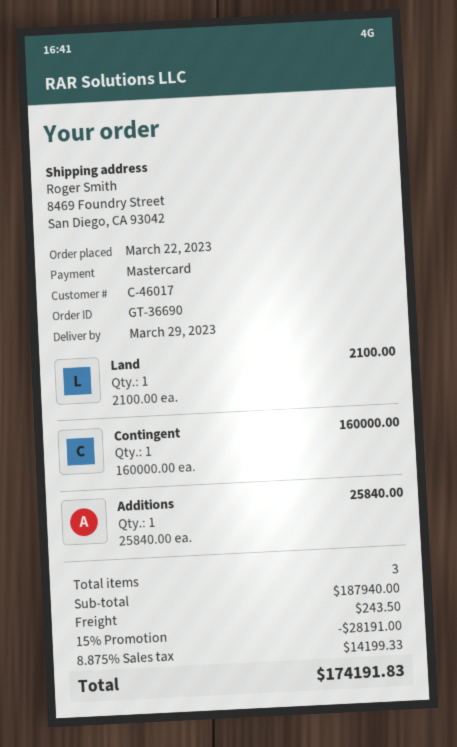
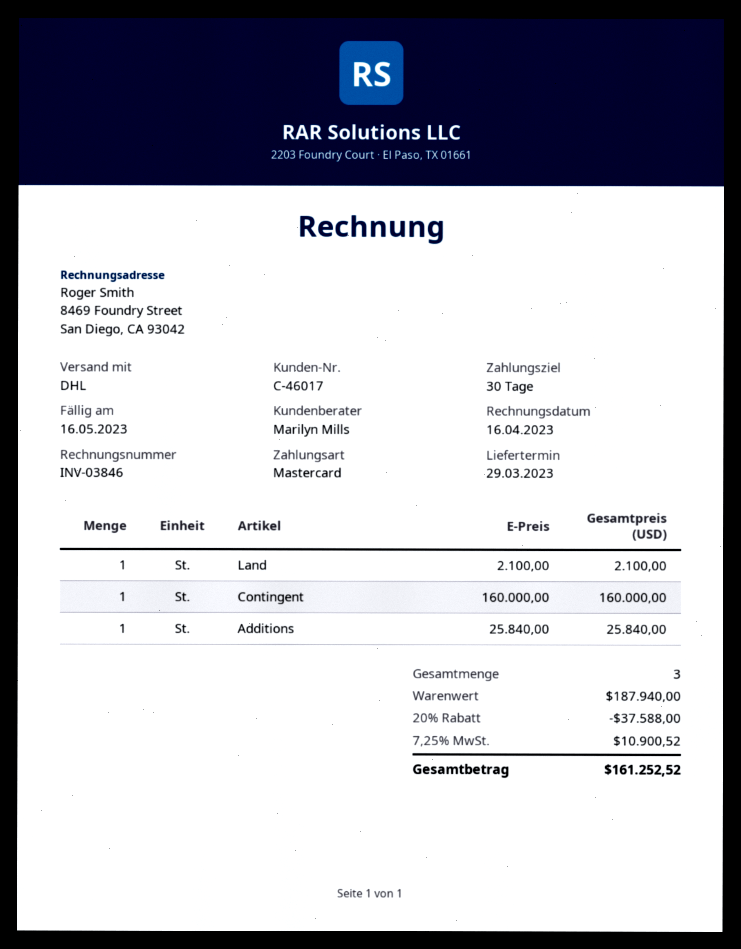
discount: 15% = 28191.00 -> 20% = 37588.00
shipping: 243.50 -> none
tax: 8.875% = 14199.33 -> 7.25% = 10900.52
total: 174191.83 -> 161252.52

